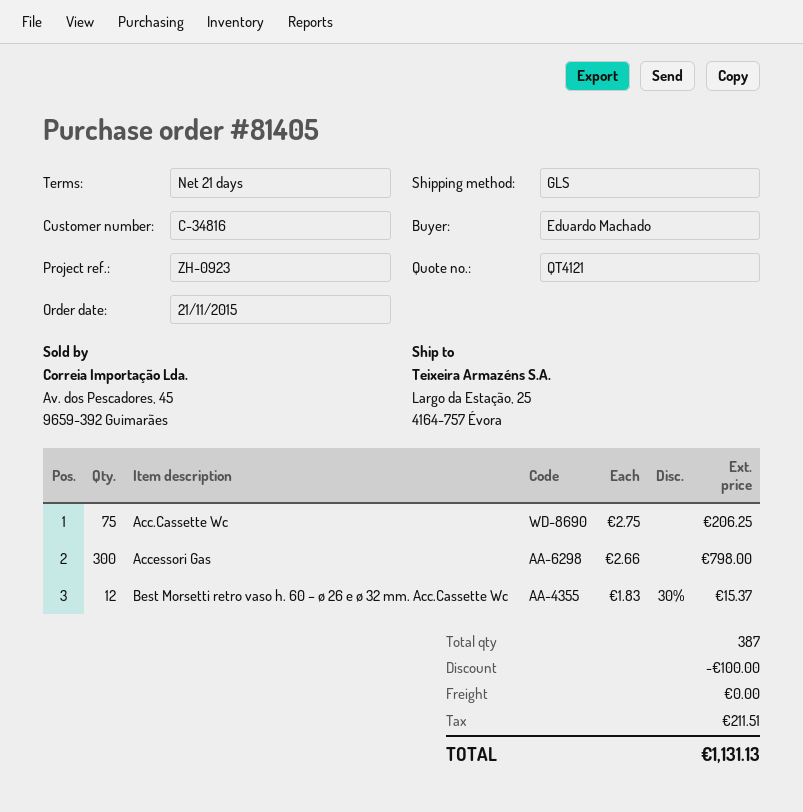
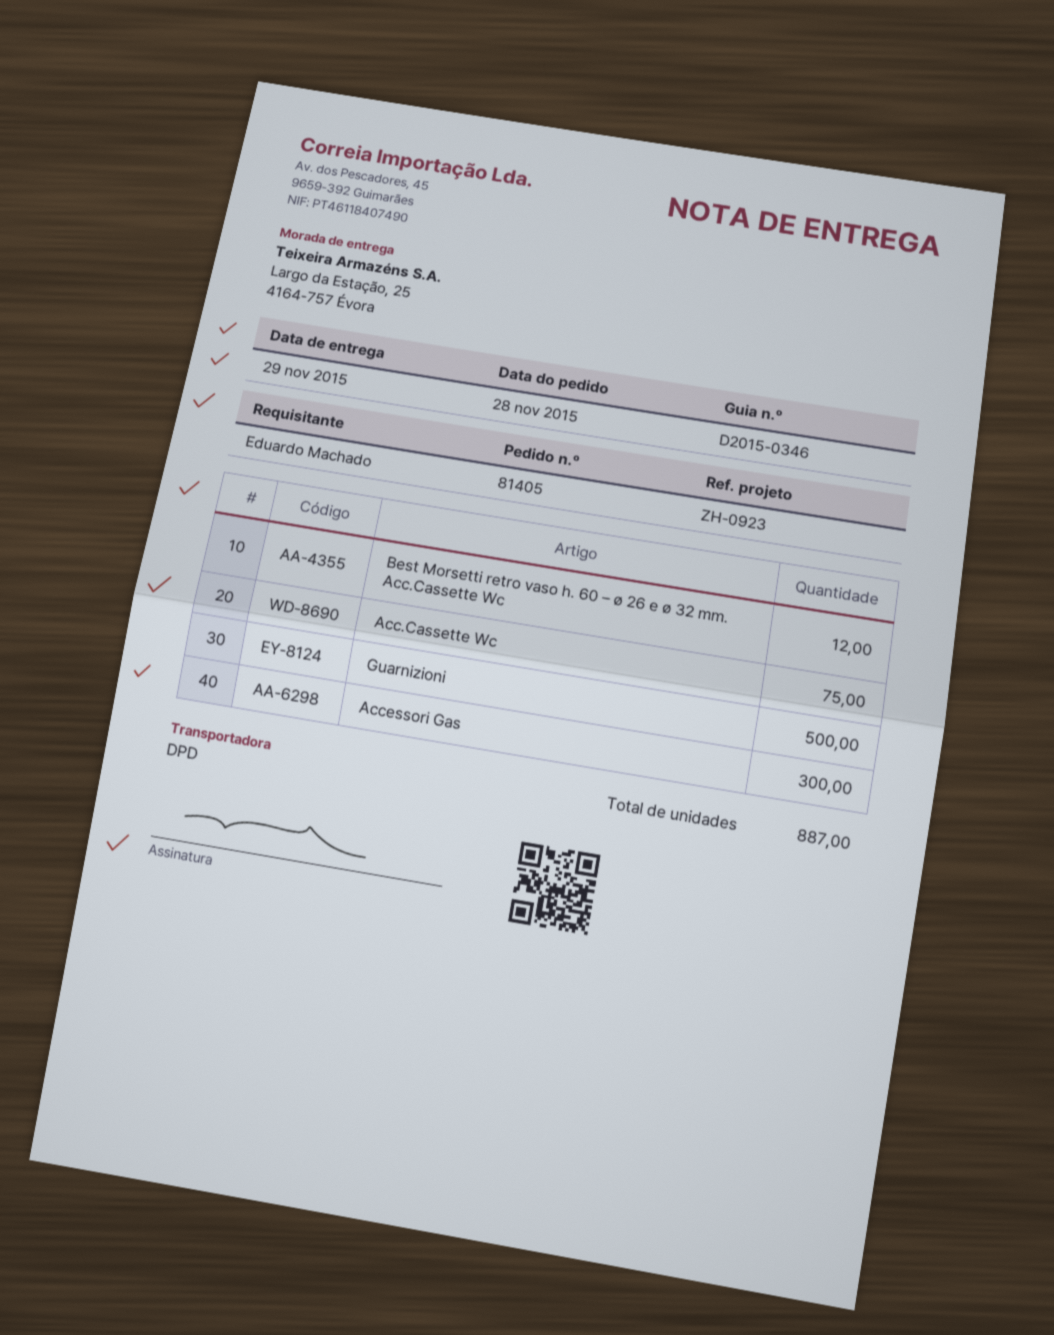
order date: 2015-11-21 -> 2015-11-28
shipping method: GLS -> DPD
Guarnizioni: none -> 500
total quantity: 387 -> 887

